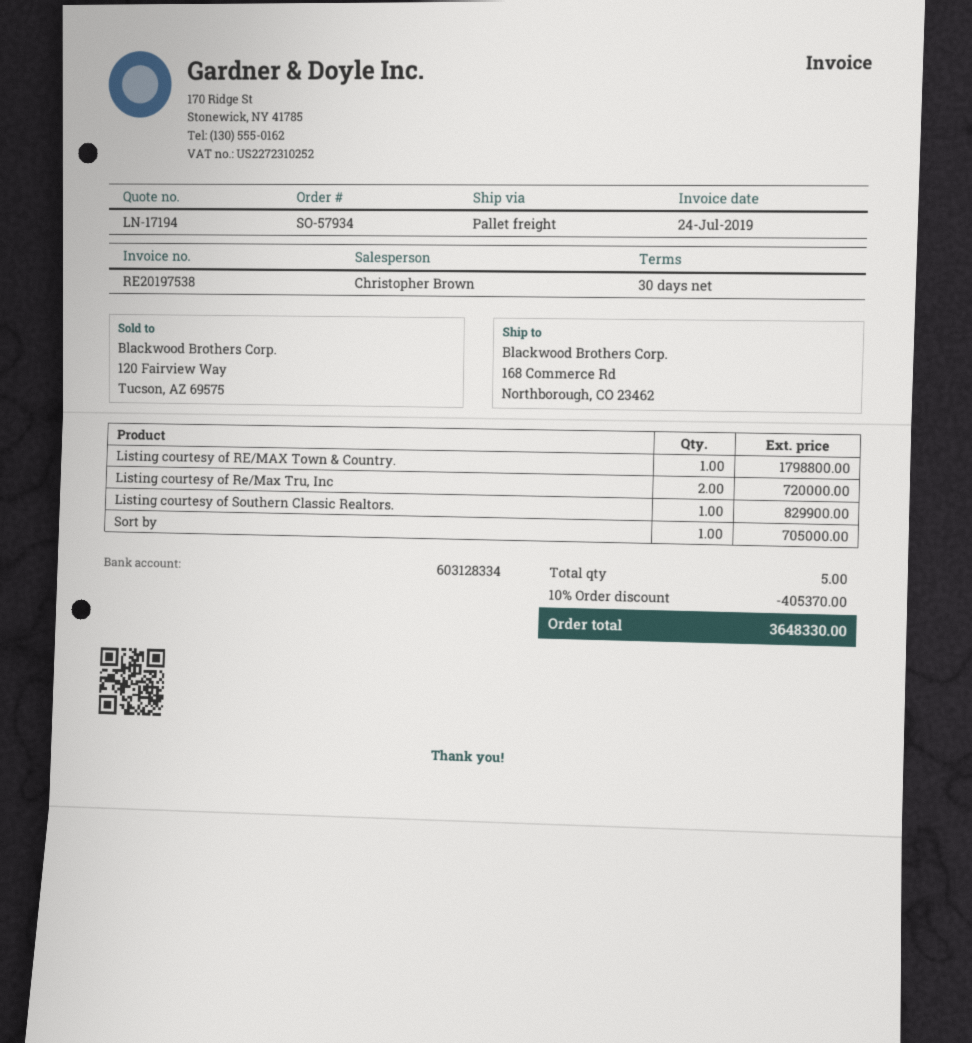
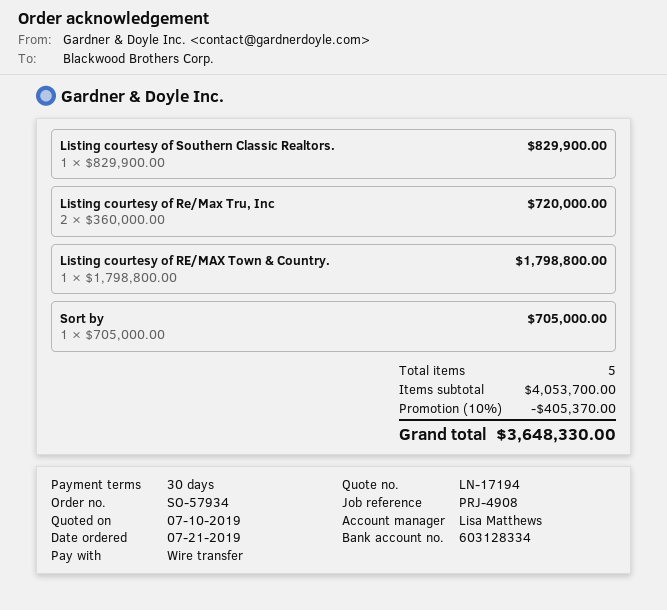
sales rep: Christopher Brown -> Lisa Matthews

